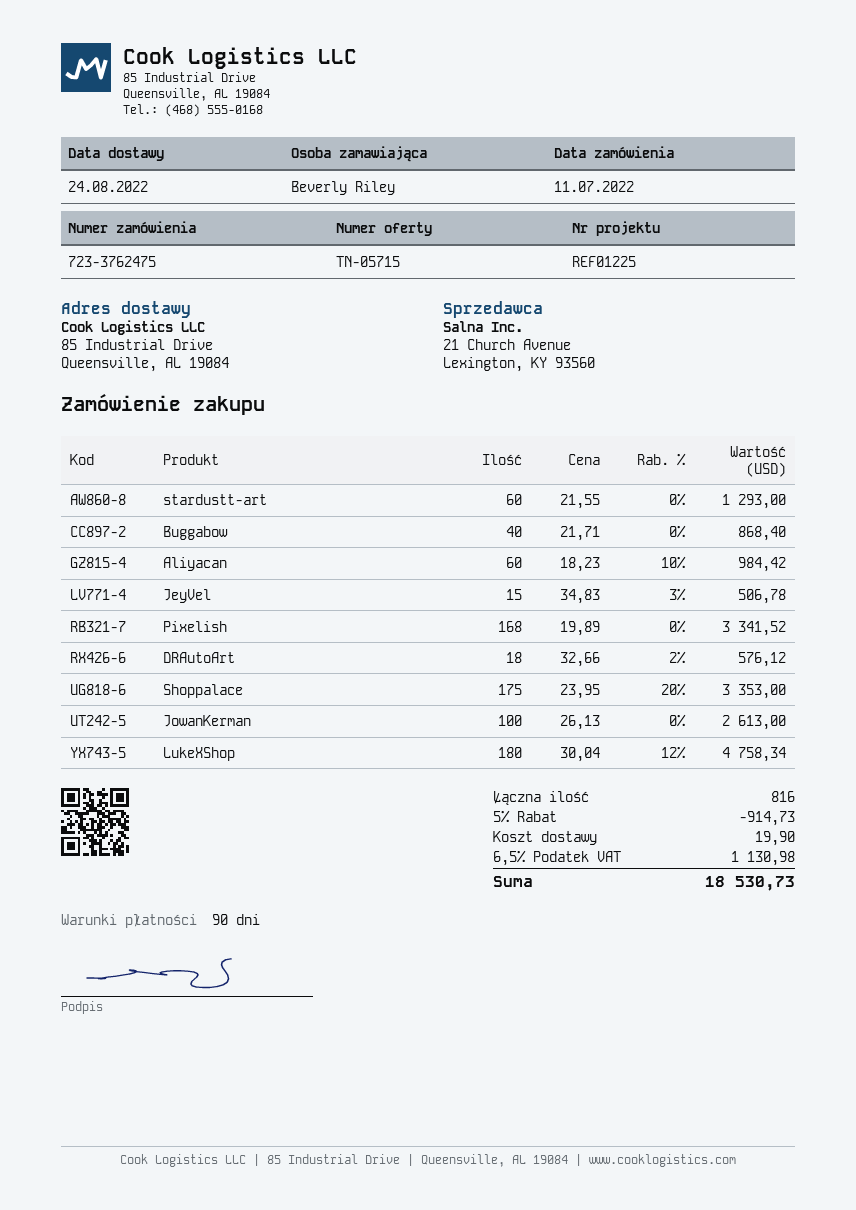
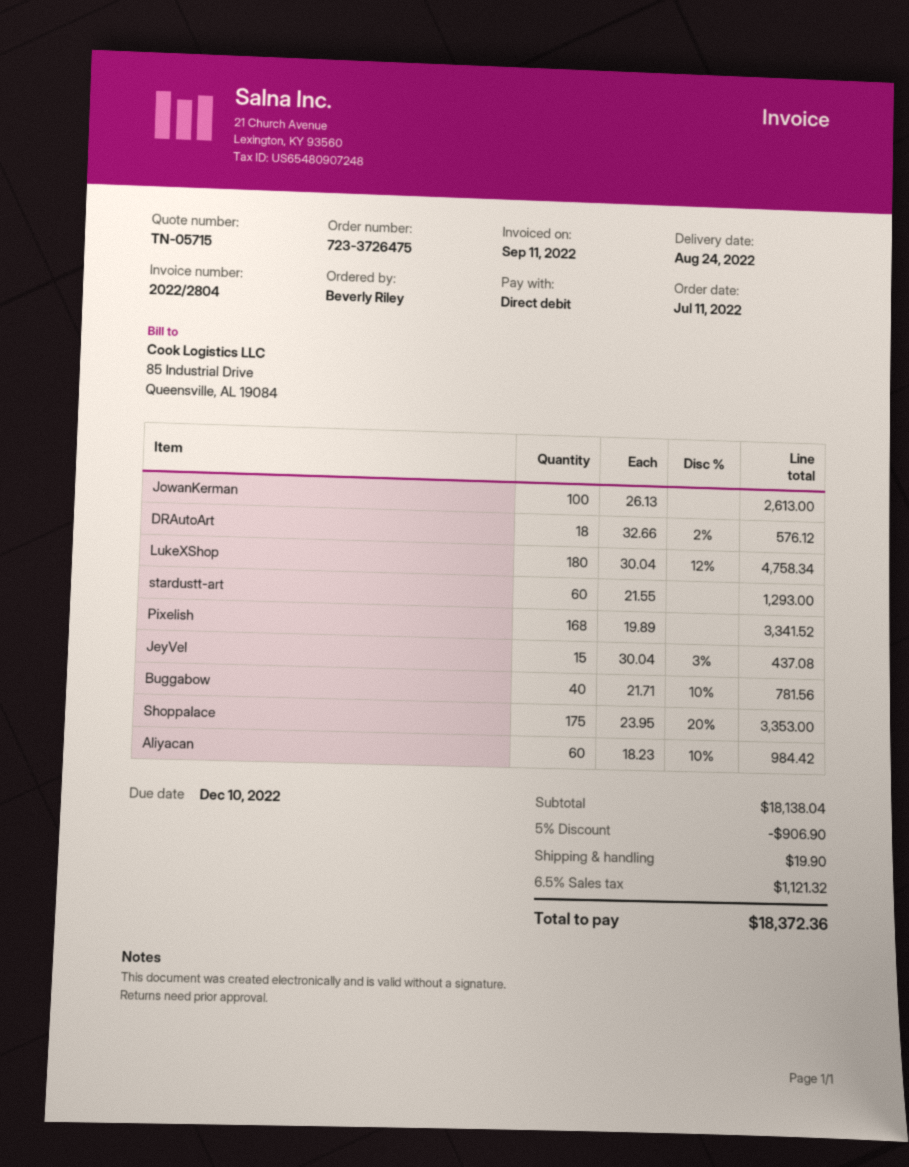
order number: 723-3762475 -> 723-3726475
Buggabow: 40 x 21.71 = 868.40 -> 40 x 21.71 - 10% = 781.56
JeyVel: 15 x 34.83 - 3% = 506.78 -> 15 x 30.04 - 3% = 437.08
discount: 5% = 914.73 -> 5% = 906.90
tax: 6.5% = 1130.98 -> 6.5% = 1121.32
total: 18530.73 -> 18372.36

